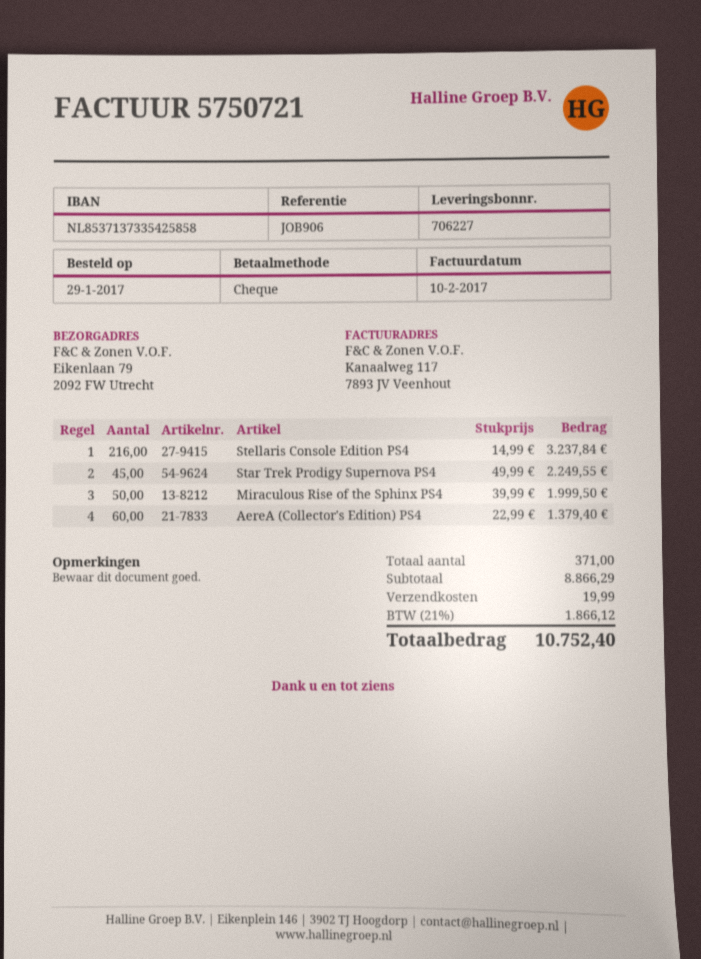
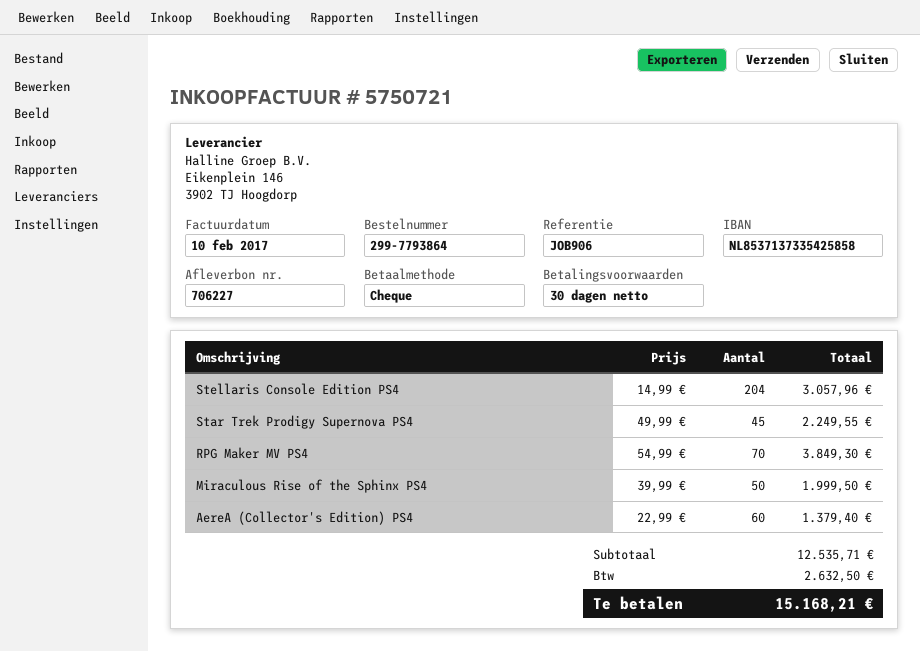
Stellaris Console Edition PS4: 216 x 14.99 = 3237.84 -> 204 x 14.99 = 3057.96
RPG Maker MV PS4: none -> 70 x 54.99 = 3849.30
subtotal: 8866.29 -> 12535.71
shipping: 19.99 -> none
tax: 1866.12 -> 2632.50
total: 10752.40 -> 15168.21

